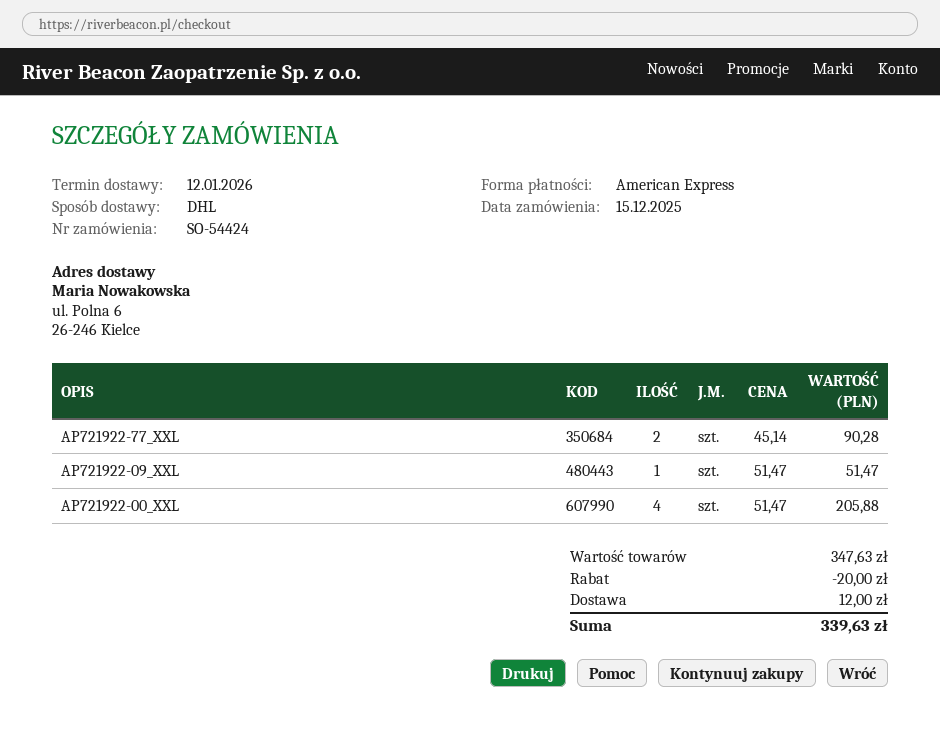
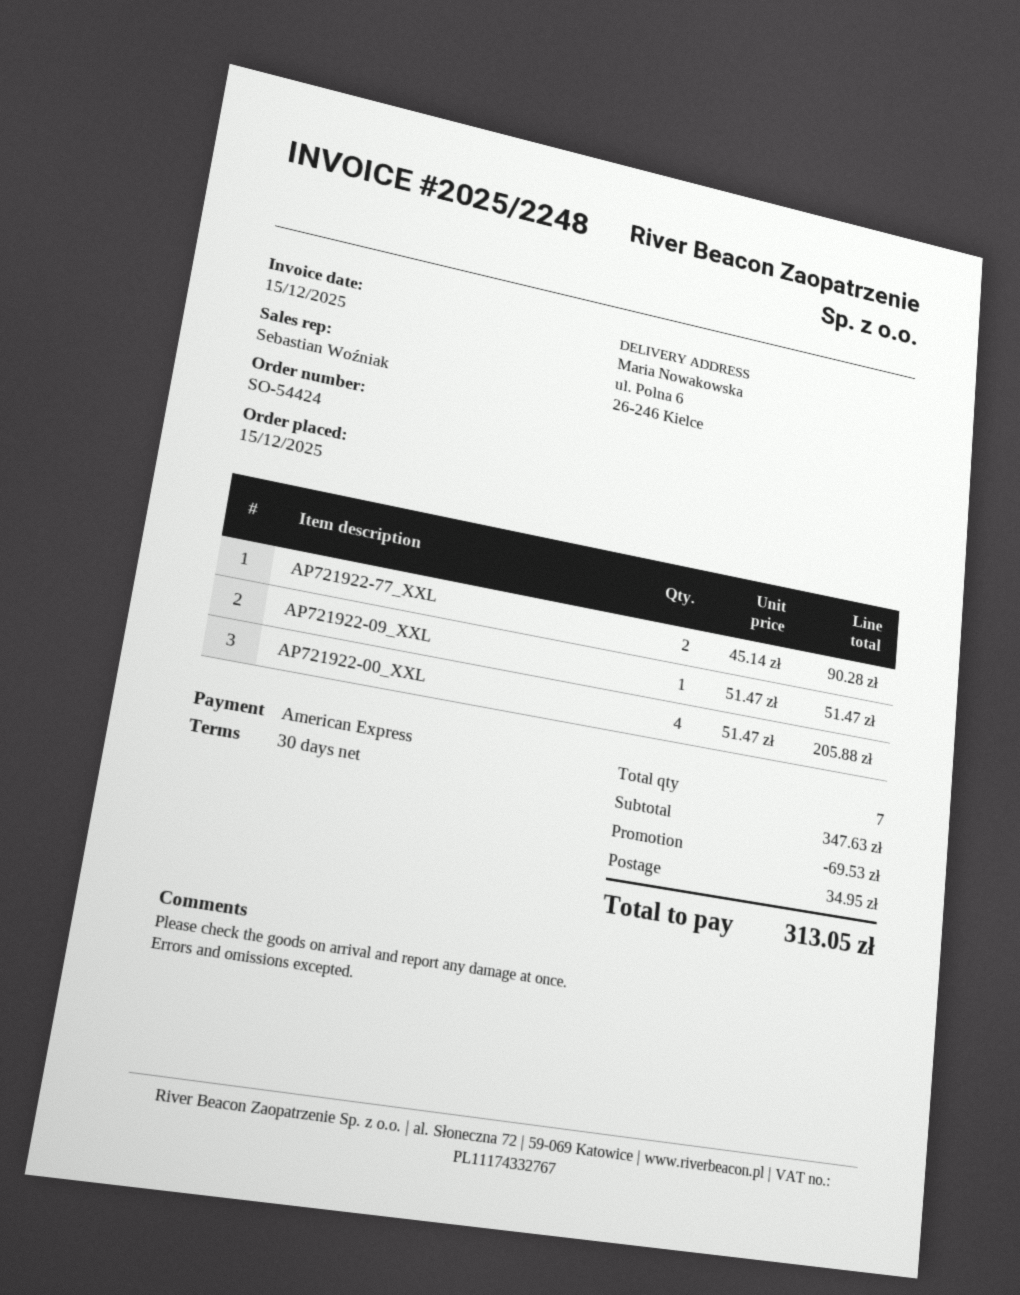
discount: 20.00 -> 69.53
shipping: 12.00 -> 34.95
total: 339.63 -> 313.05

